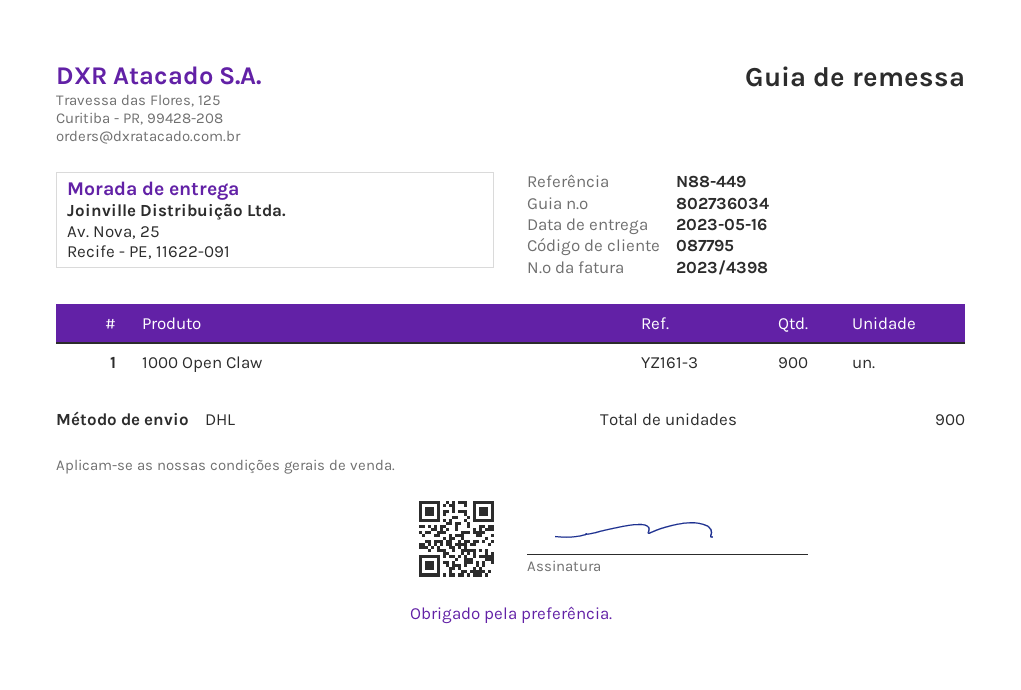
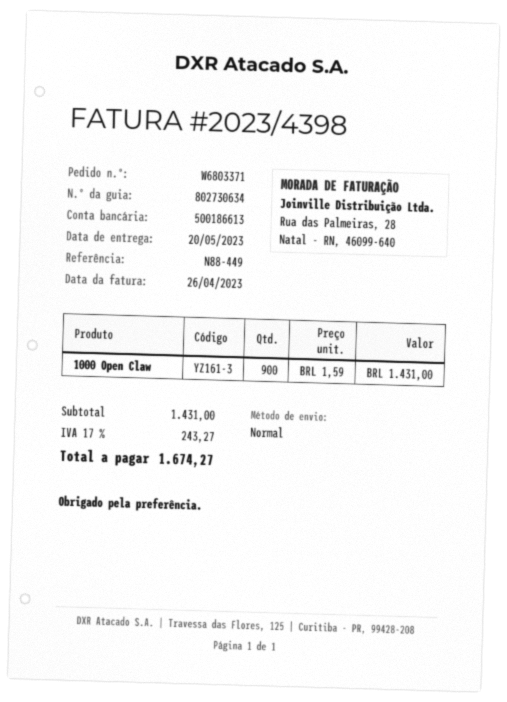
delivery note number: 802736034 -> 802730634
delivery date: 2023-05-16 -> 2023-05-20
shipping method: DHL -> standard

